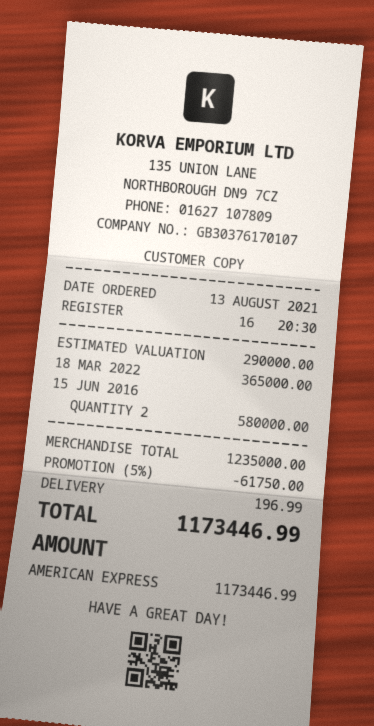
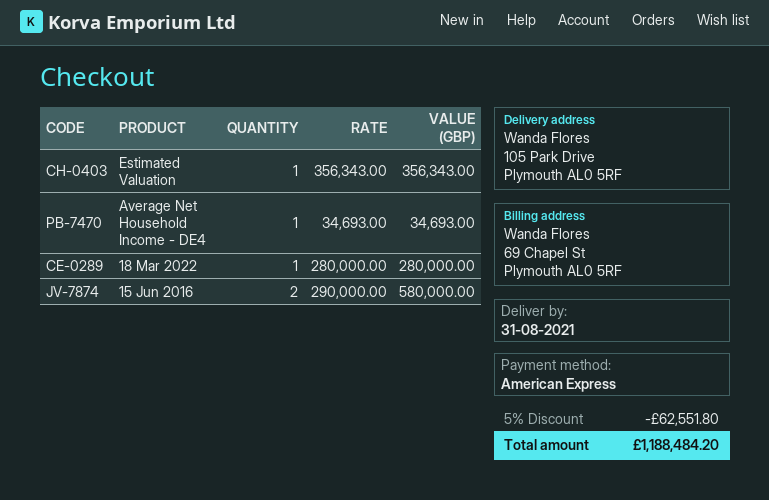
ESTIMATED VALUATION: 1 for 290000.00 -> 1 for 356343.00
18 MAR 2022: 1 for 365000.00 -> 1 for 280000.00
Average Net Household Income - DE4: none -> 1 for 34693.00
discount: 5% = 61750.00 -> 5% = 62551.80
shipping: 196.99 -> none
total: 1173446.99 -> 1188484.20

